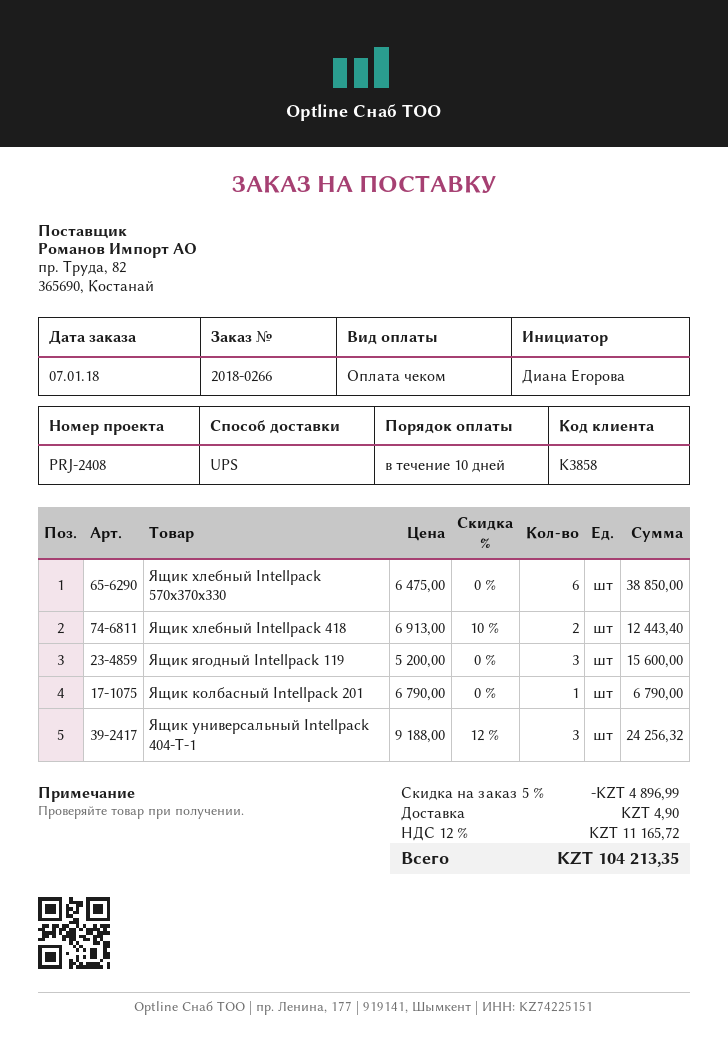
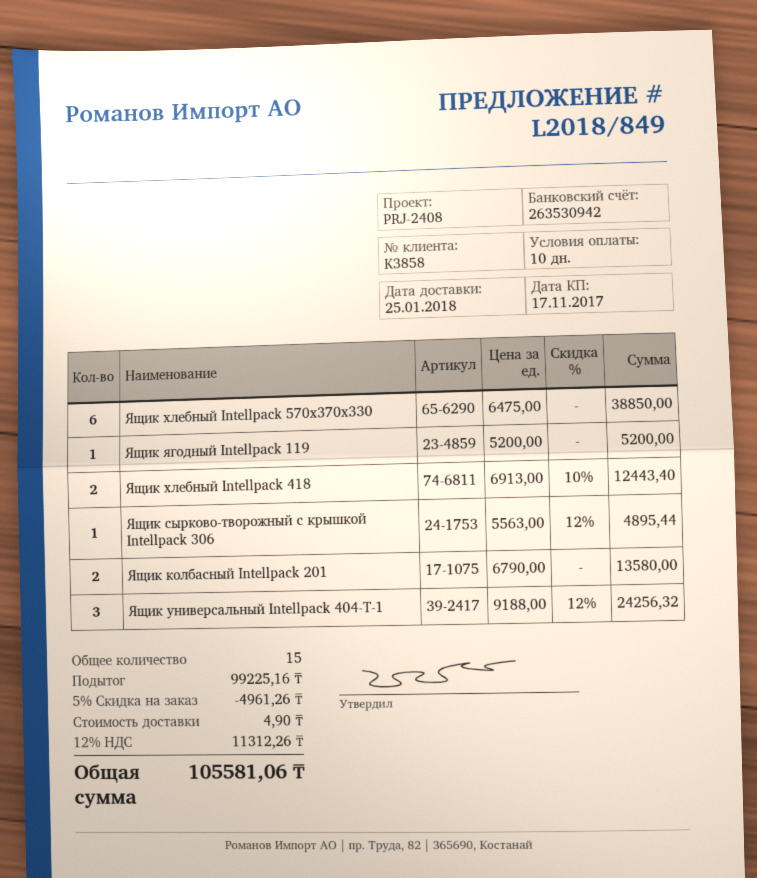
Ящик ягодный Intellpack 119: 3 x 5200.00 = 15600.00 -> 1 x 5200.00 = 5200.00
Ящик колбасный Intellpack 201: 1 x 6790.00 = 6790.00 -> 2 x 6790.00 = 13580.00
Ящик сырково-творожный с крышкой Intellpack 306: none -> 1 x 5563.00 - 12% = 4895.44
discount: 5% = 4896.99 -> 5% = 4961.26
tax: 12% = 11165.72 -> 12% = 11312.26
total: 104213.35 -> 105581.06

